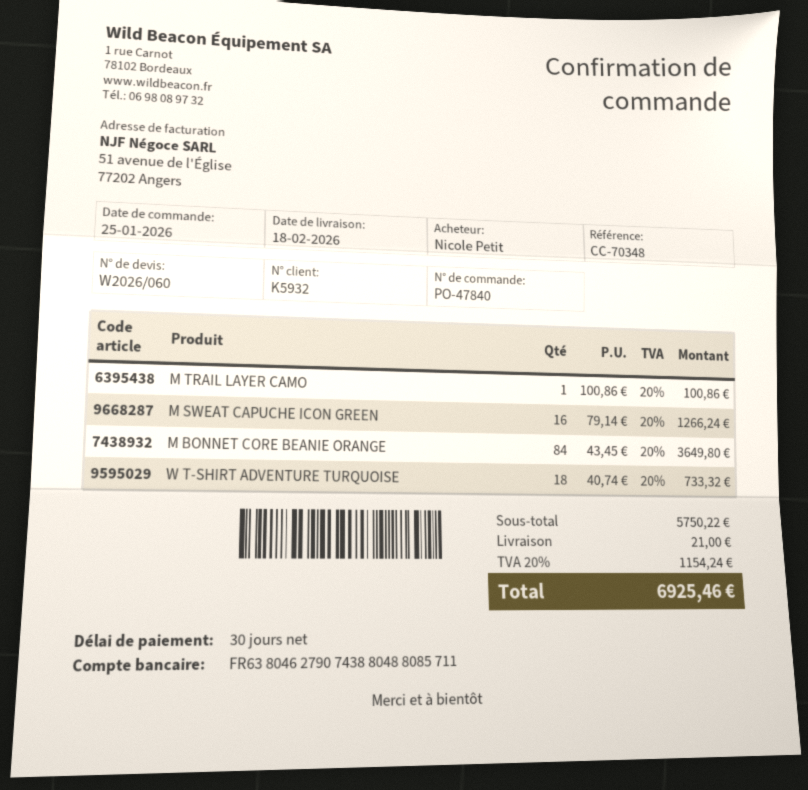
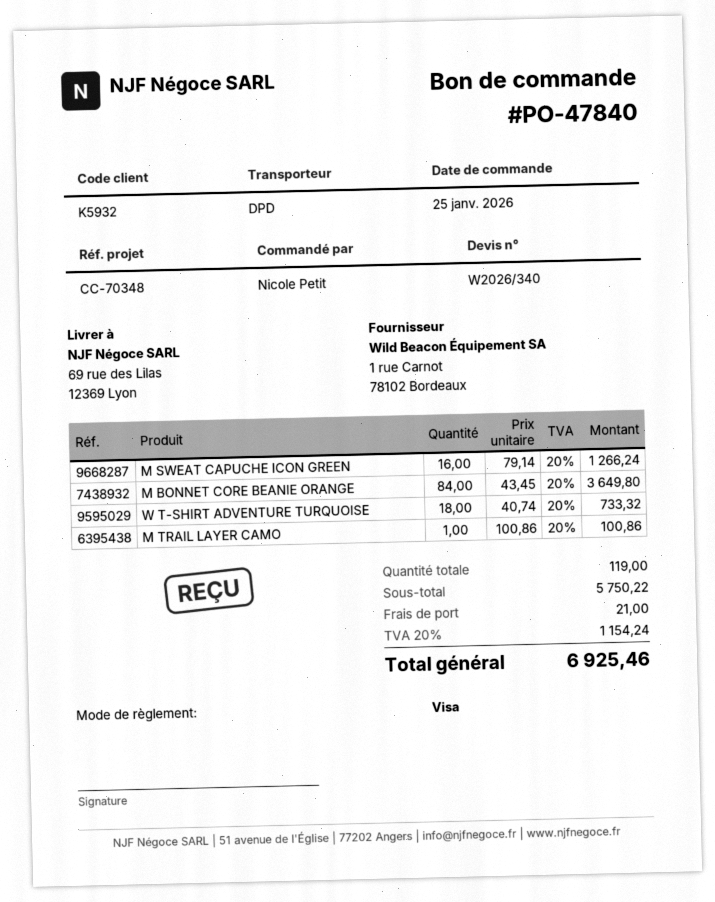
quote number: W2026/060 -> W2026/340

